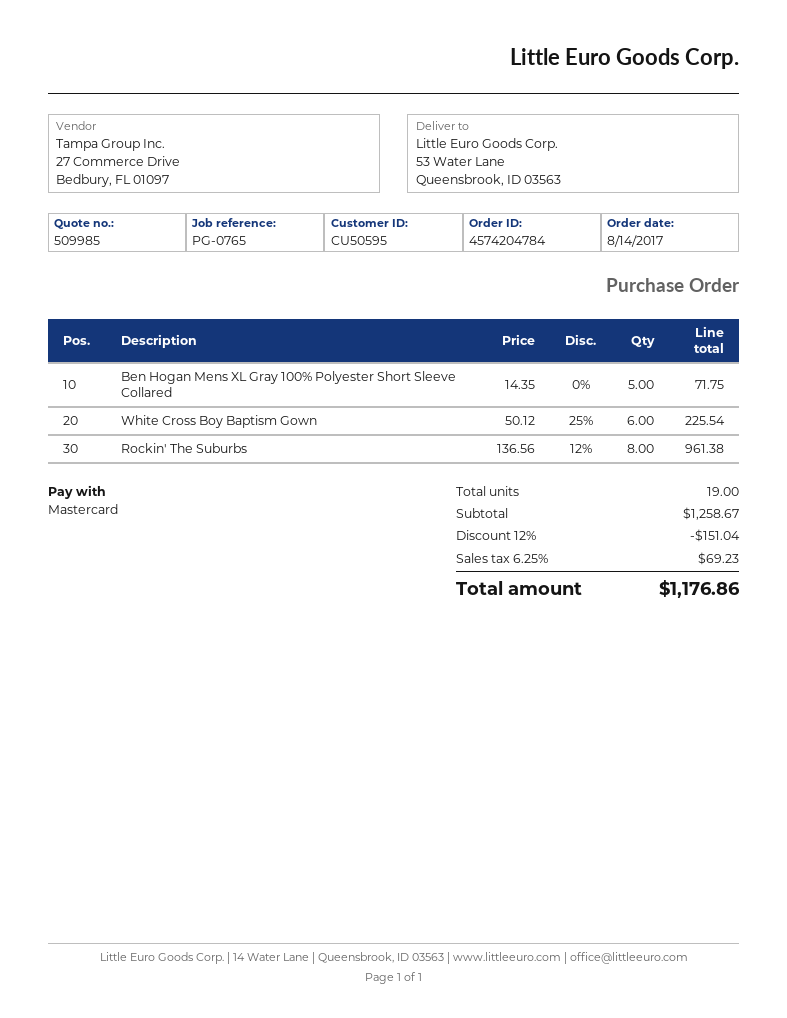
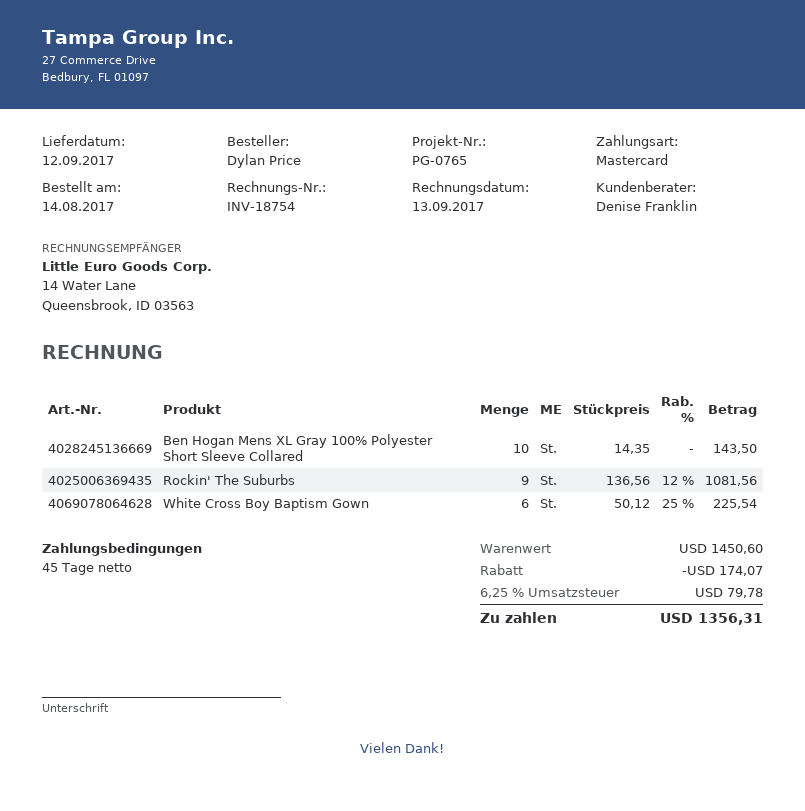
Ben Hogan Mens XL Gray 100% Polyester Short Sleeve Collared: 5 x 14.35 = 71.75 -> 10 x 14.35 = 143.50
Rockin' The Suburbs: 8 x 136.56 - 12% = 961.38 -> 9 x 136.56 - 12% = 1081.56
subtotal: 1258.67 -> 1450.60
discount: 151.04 -> 174.07
tax: 6.25% = 69.23 -> 6.25% = 79.78
total: 1176.86 -> 1356.31

